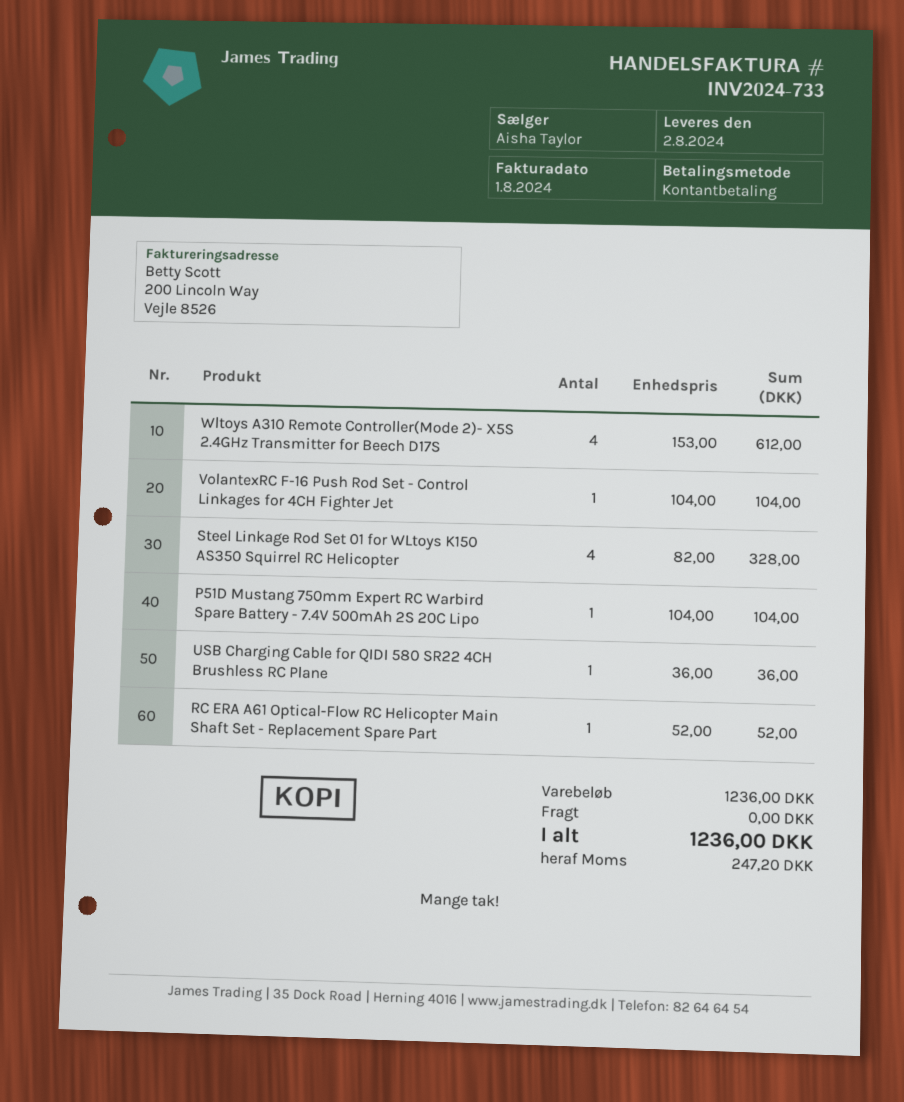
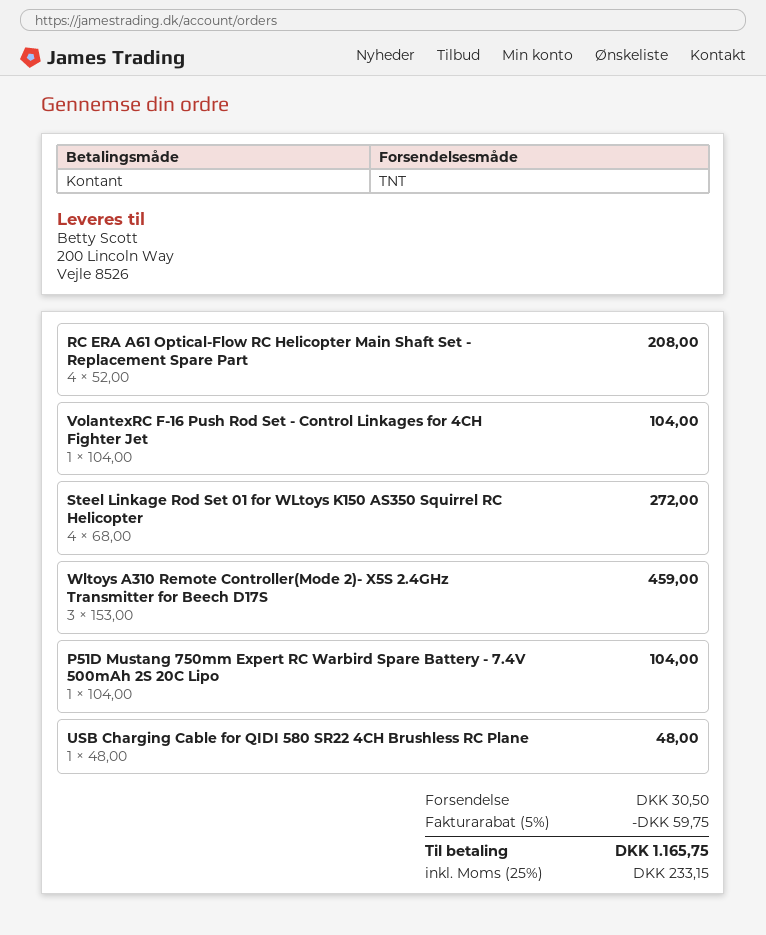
Wltoys A310 Remote Controller(Mode 2)- X5S 2.4GHz Transmitter for Beech D17S: 4 x 153.00 = 612.00 -> 3 x 153.00 = 459.00
Steel Linkage Rod Set 01 for WLtoys K150 AS350 Squirrel RC Helicopter: 4 x 82.00 = 328.00 -> 4 x 68.00 = 272.00
USB Charging Cable for QIDI 580 SR22 4CH Brushless RC Plane: 1 x 36.00 = 36.00 -> 1 x 48.00 = 48.00
RC ERA A61 Optical-Flow RC Helicopter Main Shaft Set - Replacement Spare Part: 1 x 52.00 = 52.00 -> 4 x 52.00 = 208.00
discount: none -> 5% = 59.75
shipping: 0.00 -> 30.50
tax: 247.20 -> 233.15
total: 1236.00 -> 1165.75

